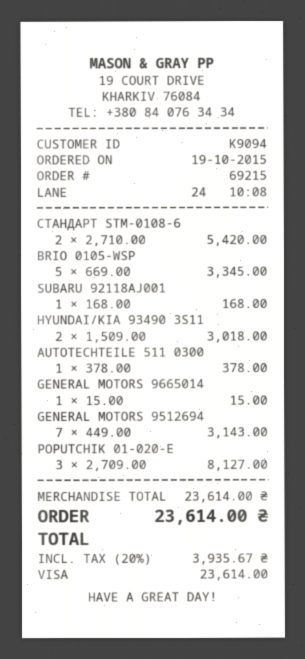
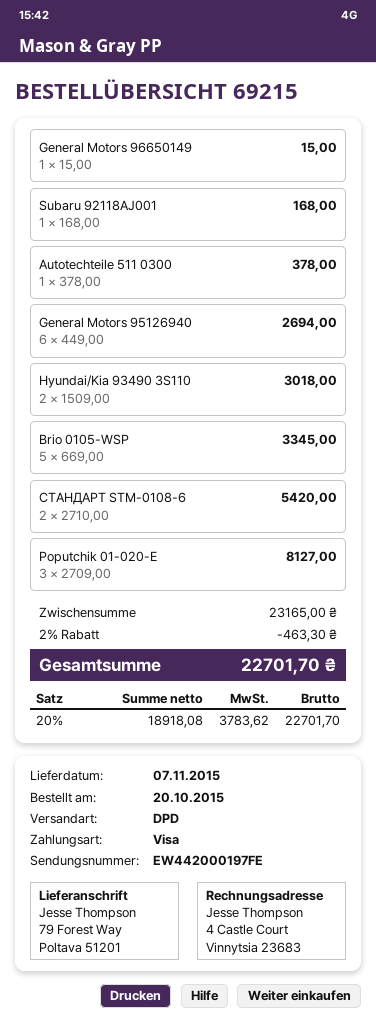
order date: 2015-10-19 -> 2015-10-20
GENERAL MOTORS 9512694: 7 x 449.00 = 3143.00 -> 6 x 449.00 = 2694.00
subtotal: 23614.00 -> 23165.00
discount: none -> 2% = 463.30
tax: 20% = 3935.67 -> 20% = 3783.62
total: 23614.00 -> 22701.70

